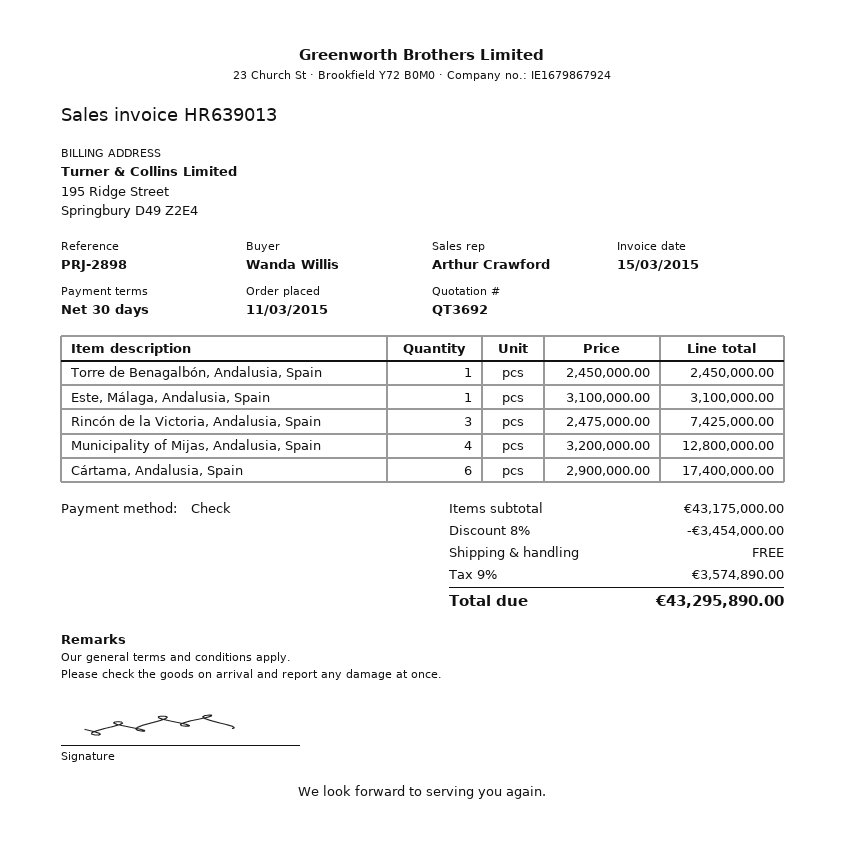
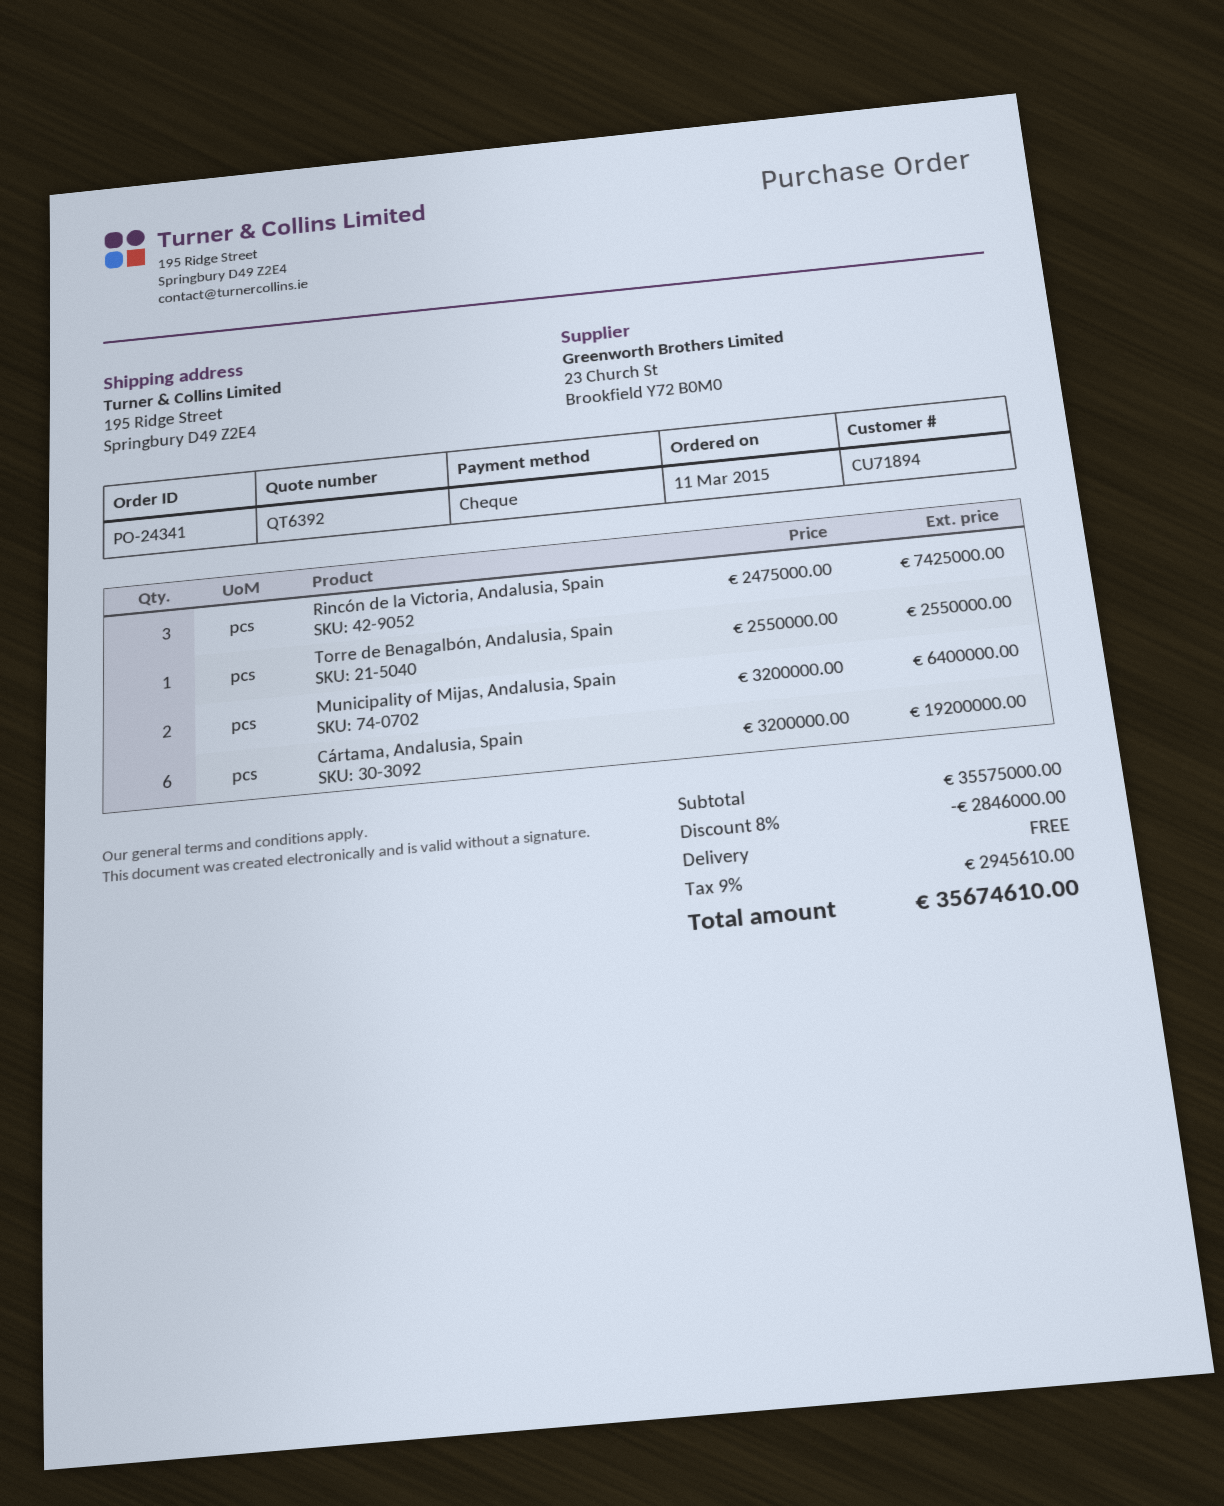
quote number: QT3692 -> QT6392
Torre de Benagalbón, Andalusia, Spain: 1 x 2450000.00 = 2450000.00 -> 1 x 2550000.00 = 2550000.00
Este, Málaga, Andalusia, Spain: 1 x 3100000.00 = 3100000.00 -> none
Municipality of Mijas, Andalusia, Spain: 4 x 3200000.00 = 12800000.00 -> 2 x 3200000.00 = 6400000.00
Cártama, Andalusia, Spain: 6 x 2900000.00 = 17400000.00 -> 6 x 3200000.00 = 19200000.00
subtotal: 43175000.00 -> 35575000.00
discount: 8% = 3454000.00 -> 8% = 2846000.00
tax: 9% = 3574890.00 -> 9% = 2945610.00
total: 43295890.00 -> 35674610.00

